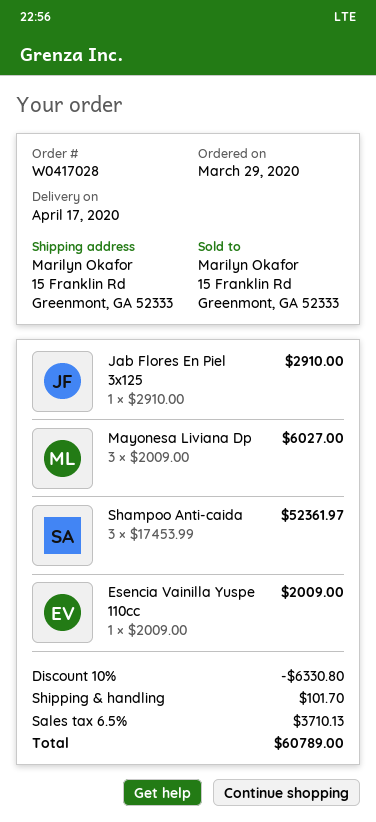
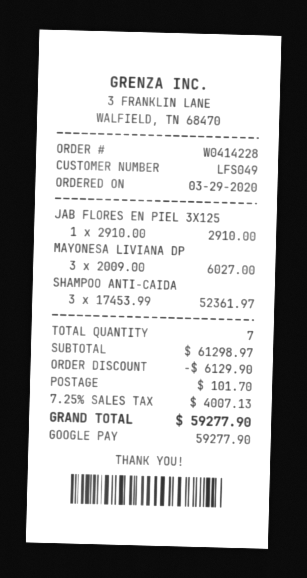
order number: W0417028 -> W0414228
Esencia Vainilla Yuspe 110cc: 1 x 2009.00 = 2009.00 -> none
discount: 6330.80 -> 6129.90
tax: 6.5% = 3710.13 -> 7.25% = 4007.13
total: 60789.00 -> 59277.90

